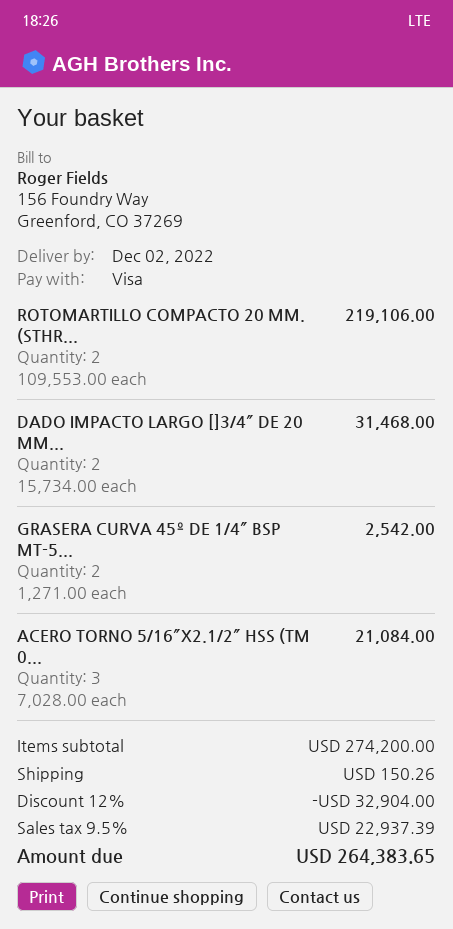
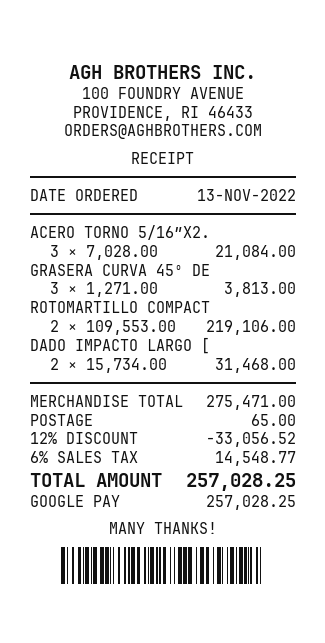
payment method: Visa -> Google Pay
GRASERA CURVA 45º DE 1/4″ BSP MT-5...: 2 x 1271.00 = 2542.00 -> 3 x 1271.00 = 3813.00
subtotal: 274200.00 -> 275471.00
discount: 12% = 32904.00 -> 12% = 33056.52
shipping: 150.26 -> 65.00
tax: 9.5% = 22937.39 -> 6% = 14548.77
total: 264383.65 -> 257028.25

